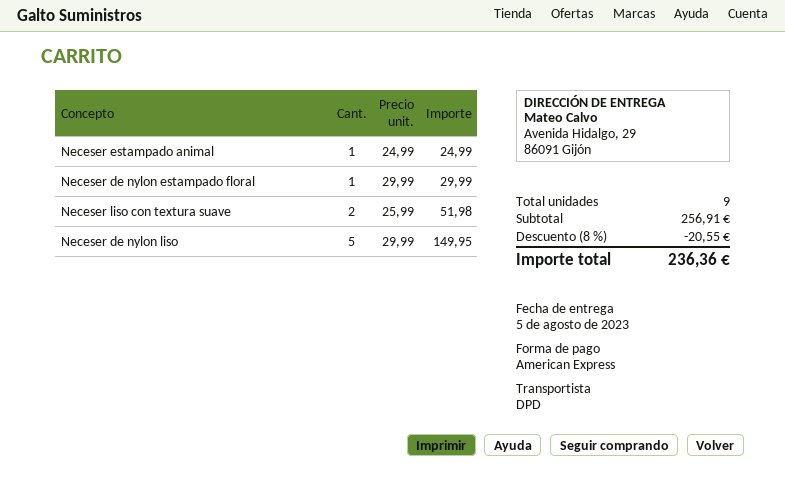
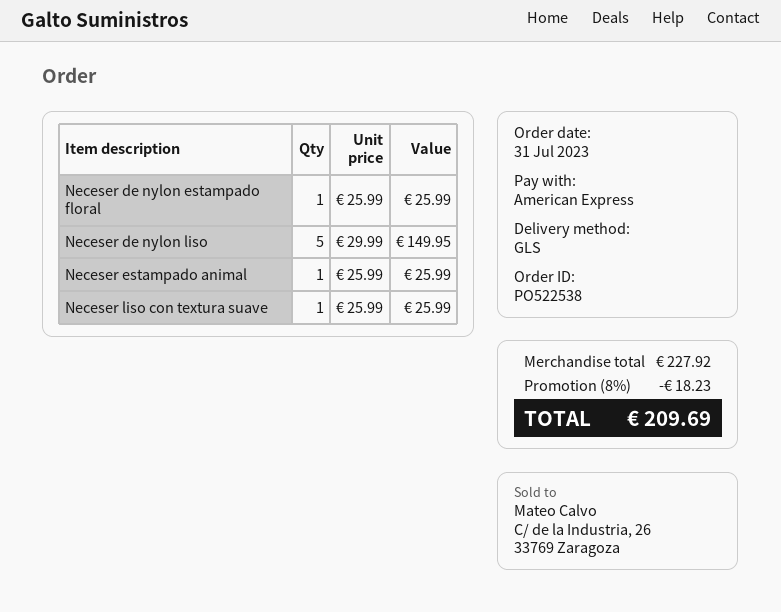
shipping method: DPD -> GLS
Neceser estampado animal: 1 x 24.99 = 24.99 -> 1 x 25.99 = 25.99
Neceser de nylon estampado floral: 1 x 29.99 = 29.99 -> 1 x 25.99 = 25.99
Neceser liso con textura suave: 2 x 25.99 = 51.98 -> 1 x 25.99 = 25.99
subtotal: 256.91 -> 227.92
discount: 8% = 20.55 -> 8% = 18.23
total: 236.36 -> 209.69

